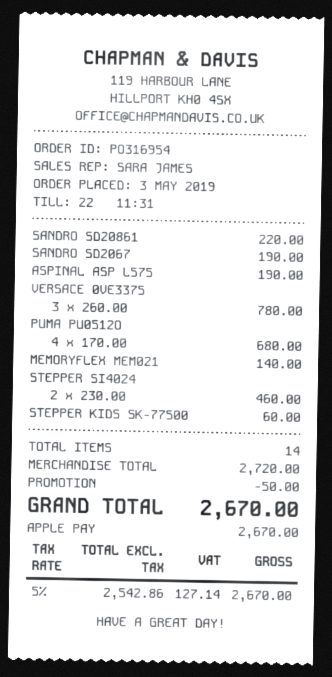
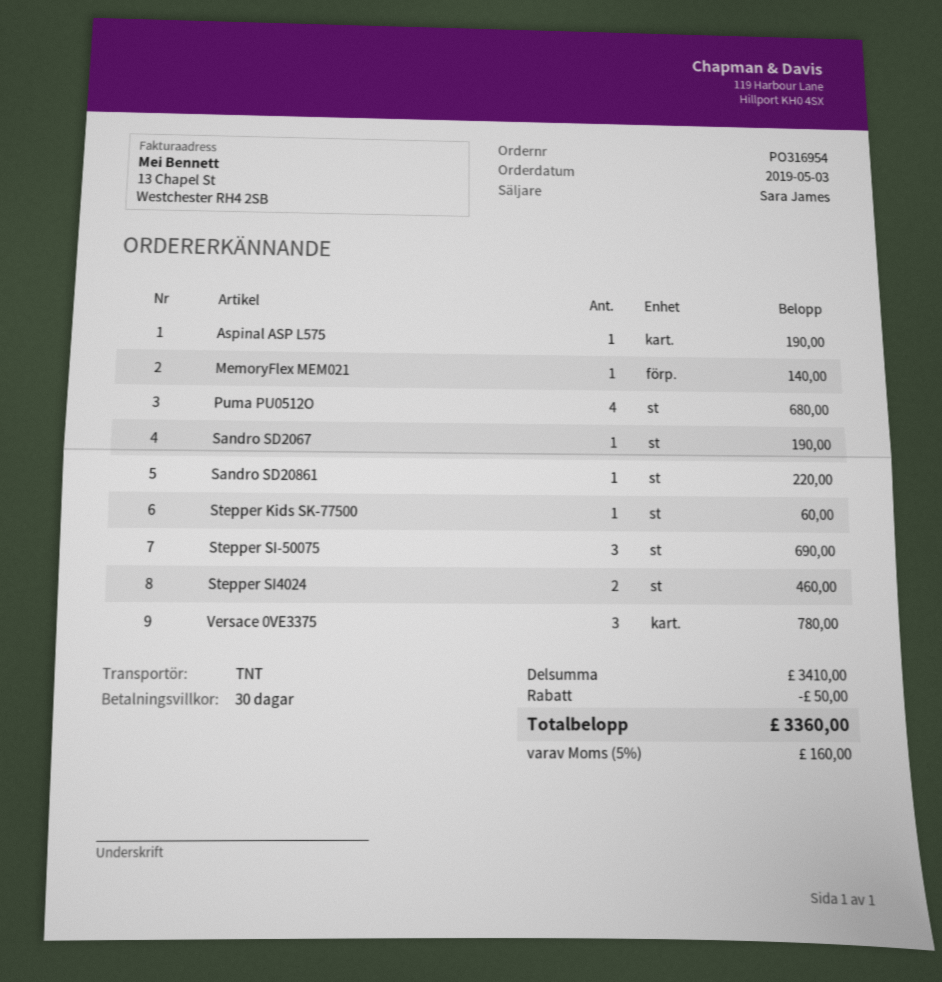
Stepper SI-50075: none -> 3 for 690.00
subtotal: 2720.00 -> 3410.00
tax: 5% = 127.14 -> 5% = 160.00
total: 2670.00 -> 3360.00

